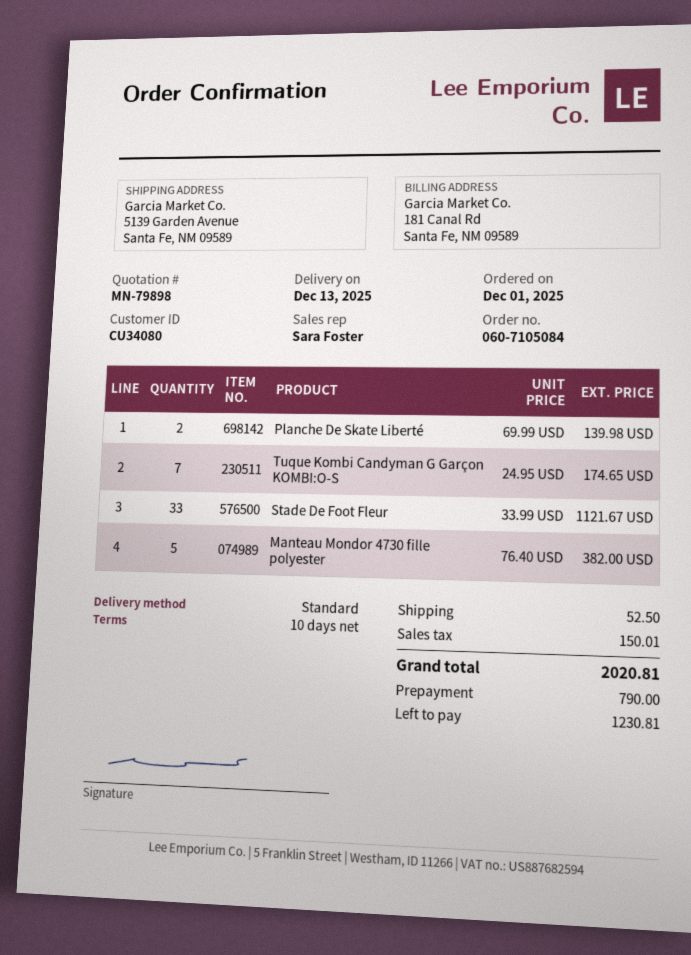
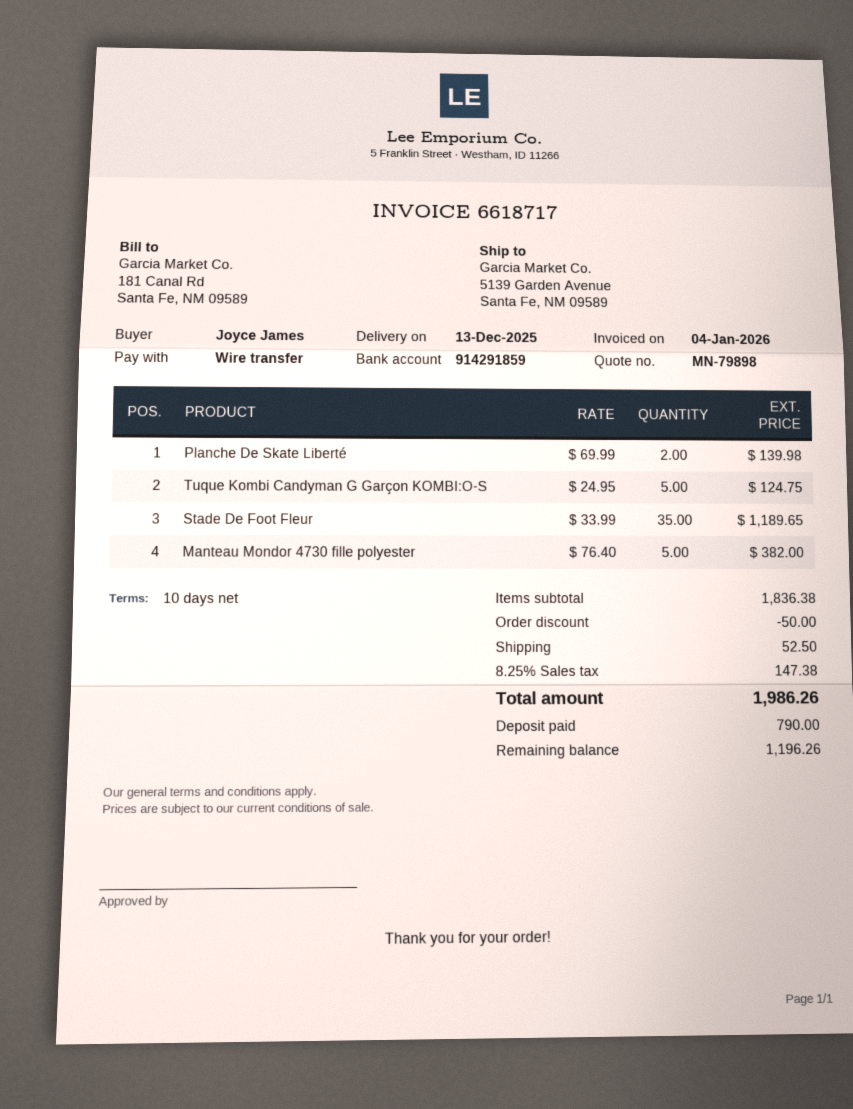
Tuque Kombi Candyman G Garçon KOMBI:O-S: 7 x 24.95 = 174.65 -> 5 x 24.95 = 124.75
Stade De Foot Fleur: 33 x 33.99 = 1121.67 -> 35 x 33.99 = 1189.65
discount: none -> 50.00
tax: 150.01 -> 147.38
total: 2020.81 -> 1986.26
balance: 1230.81 -> 1196.26

